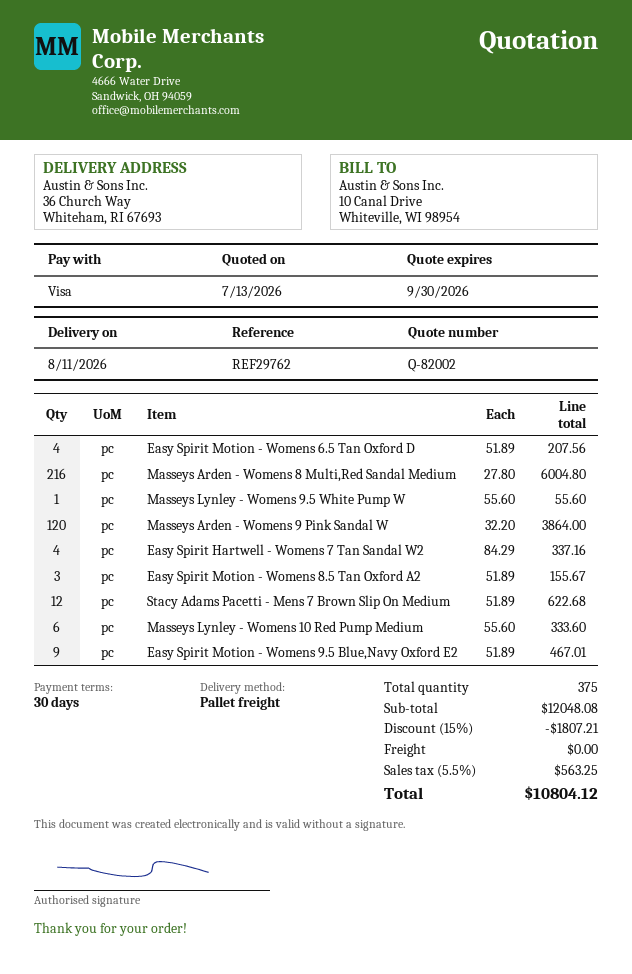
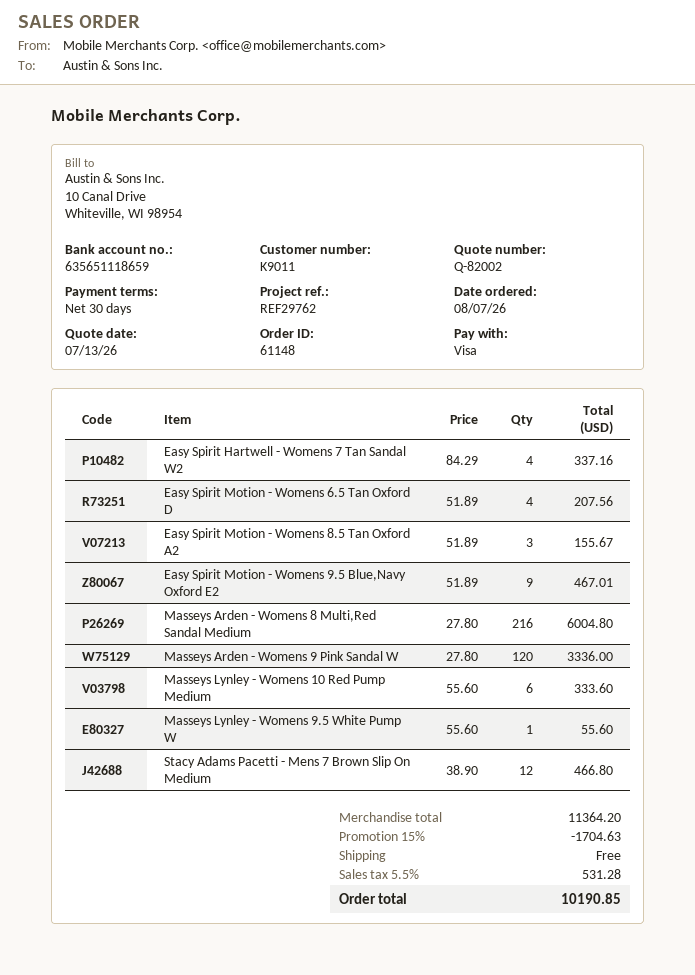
Masseys Arden - Womens 9 Pink Sandal W: 120 x 32.20 = 3864.00 -> 120 x 27.80 = 3336.00
Stacy Adams Pacetti - Mens 7 Brown Slip On Medium: 12 x 51.89 = 622.68 -> 12 x 38.90 = 466.80
subtotal: 12048.08 -> 11364.20
discount: 15% = 1807.21 -> 15% = 1704.63
tax: 5.5% = 563.25 -> 5.5% = 531.28
total: 10804.12 -> 10190.85

